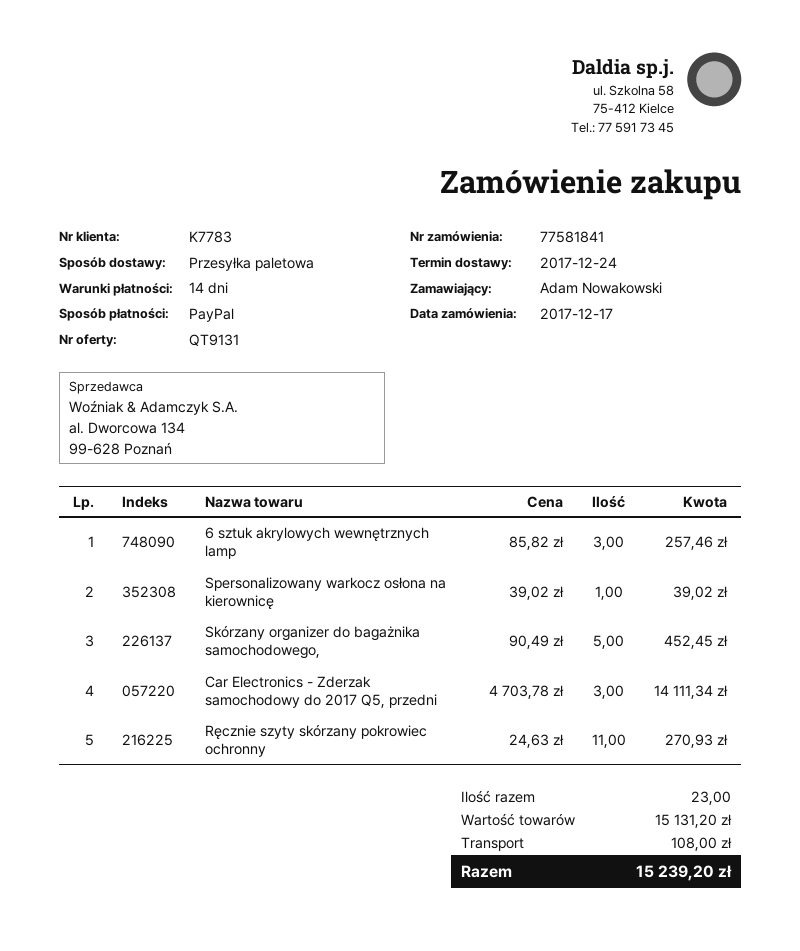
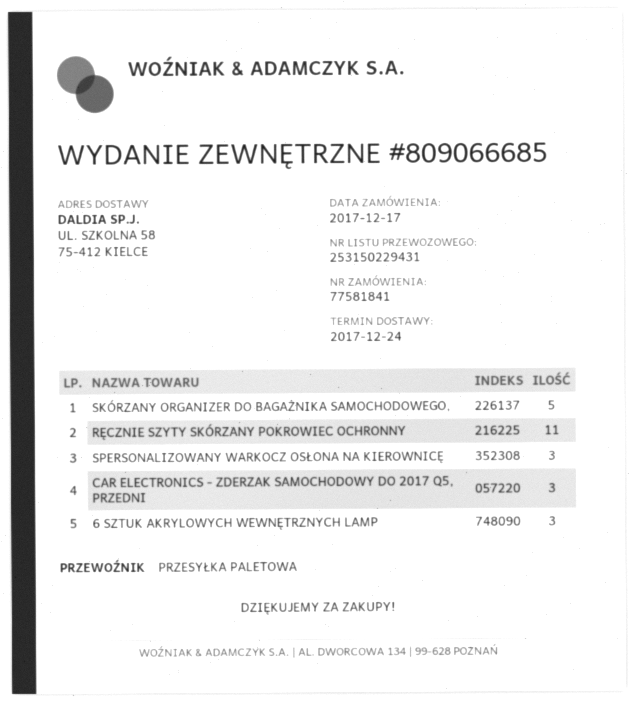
Spersonalizowany warkocz osłona na kierownicę: 1 -> 3

